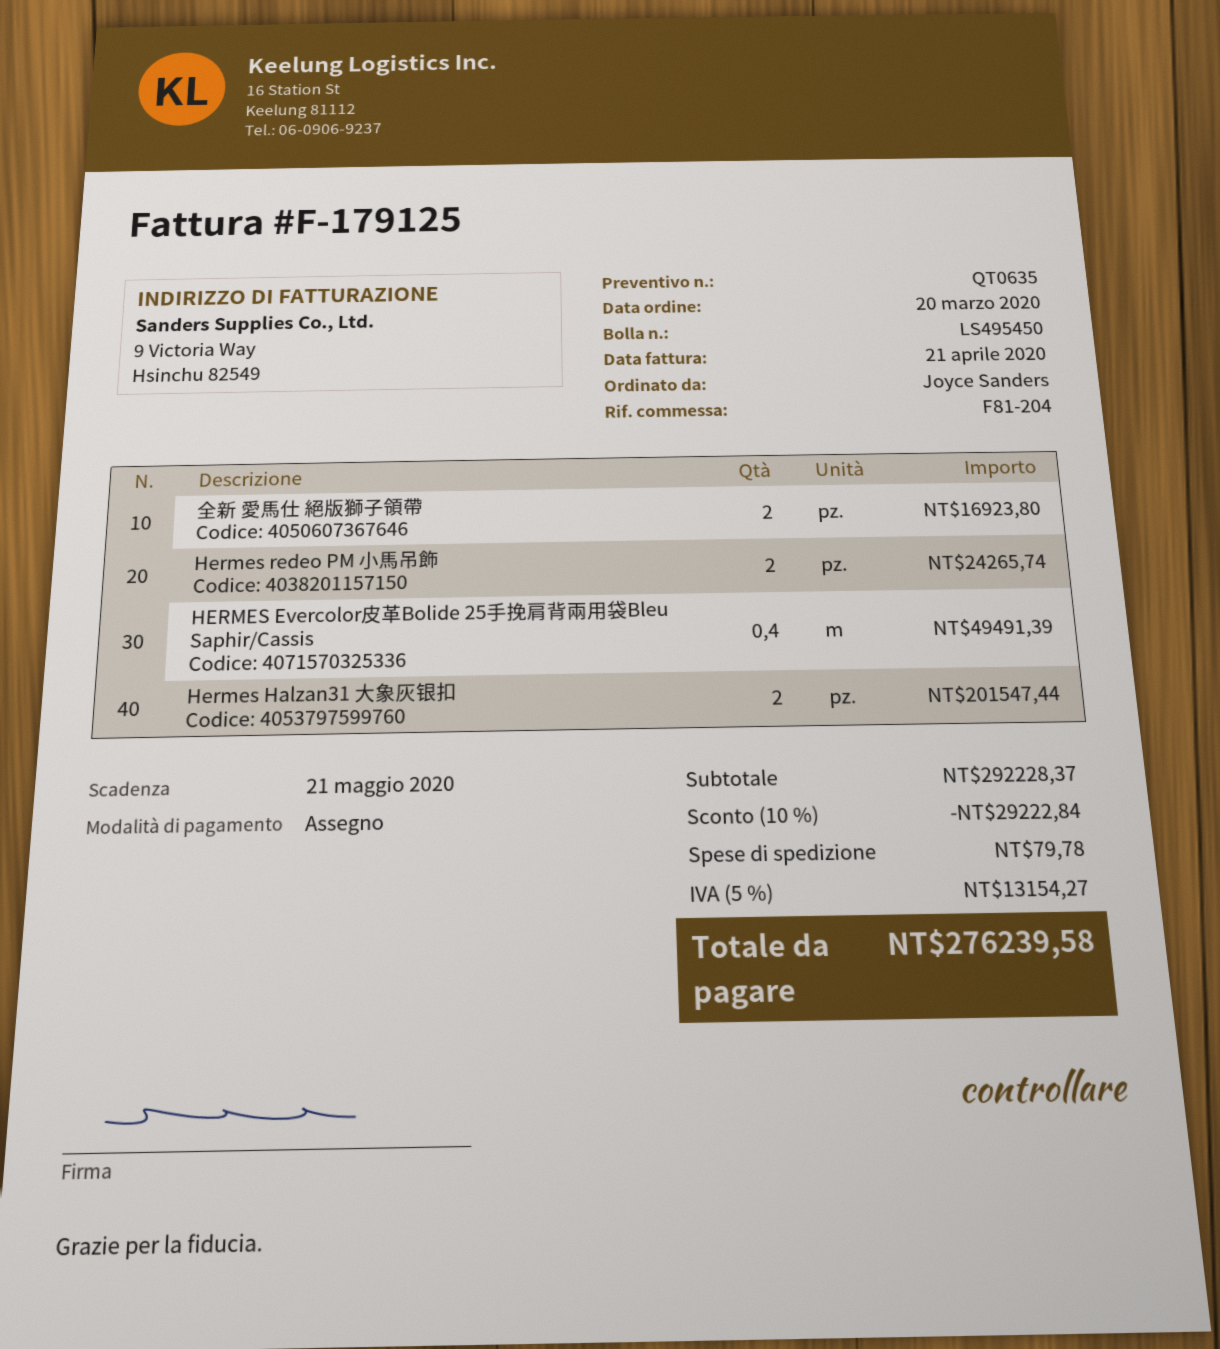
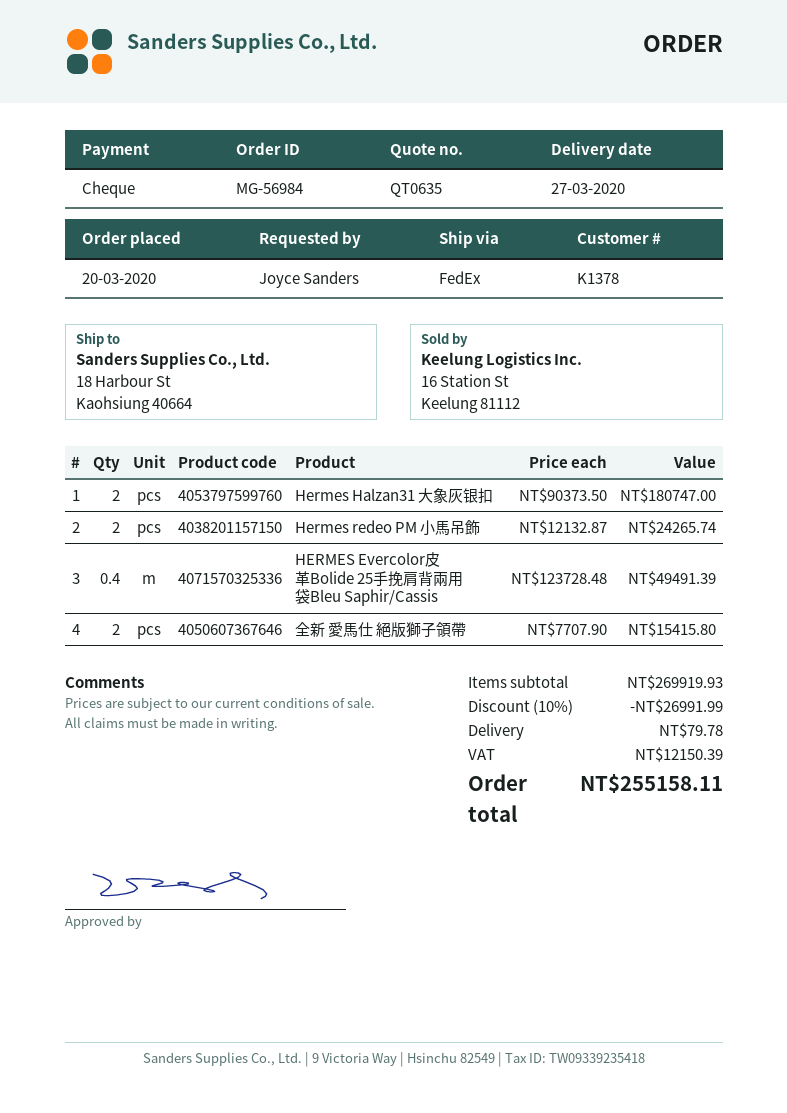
全新 愛馬仕 絕版獅子領帶: 2 for 16923.80 -> 2 for 15415.80
Hermes Halzan31 大象灰银扣: 2 for 201547.44 -> 2 for 180747.00
subtotal: 292228.37 -> 269919.93
discount: 10% = 29222.84 -> 10% = 26991.99
tax: 13154.27 -> 12150.39
total: 276239.58 -> 255158.11

